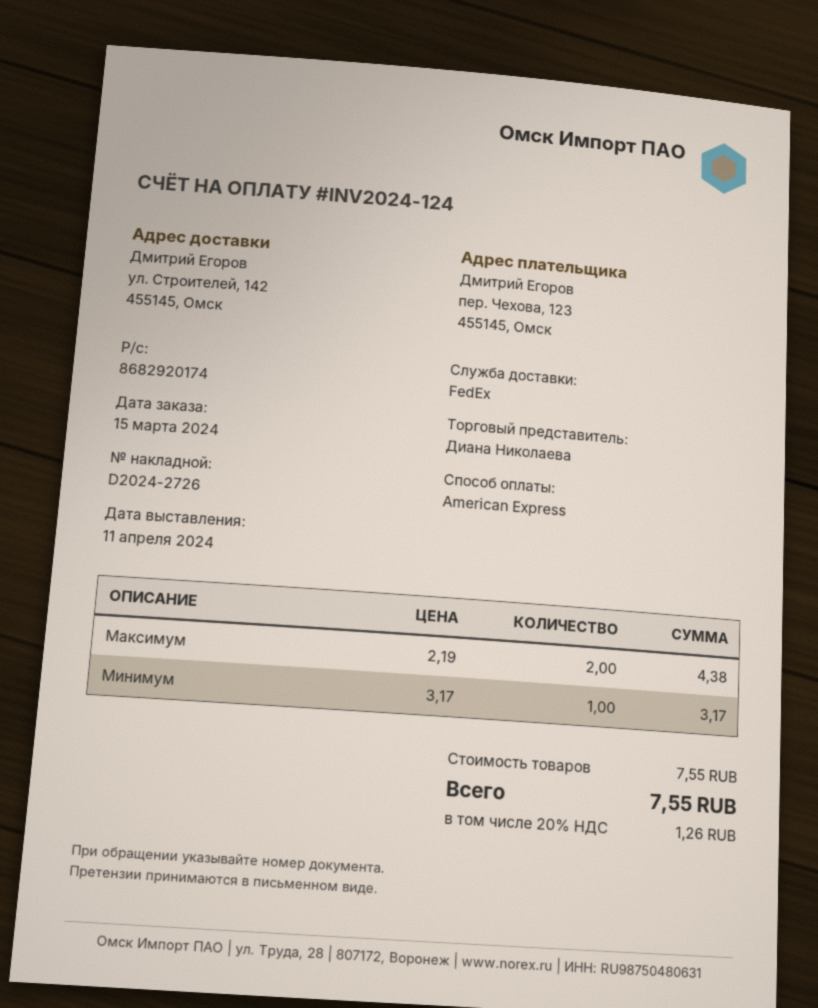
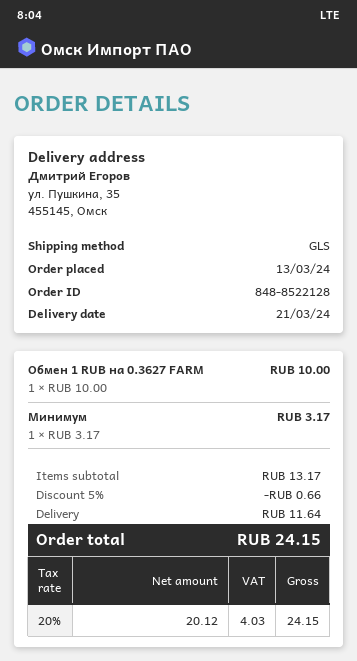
order date: 2024-03-15 -> 2024-03-13
shipping method: FedEx -> GLS
ship to: ул. Строителей, 142, 455145, Омск -> ул. Пушкина, 35, 455145, Омск
Максимум: 2 x 2.19 = 4.38 -> none
Обмен 1 RUB на 0.3627 FARM: none -> 1 x 10.00 = 10.00
subtotal: 7.55 -> 13.17
discount: none -> 5% = 0.66
shipping: none -> 11.64
tax: 20% = 1.26 -> 20% = 4.03
total: 7.55 -> 24.15

